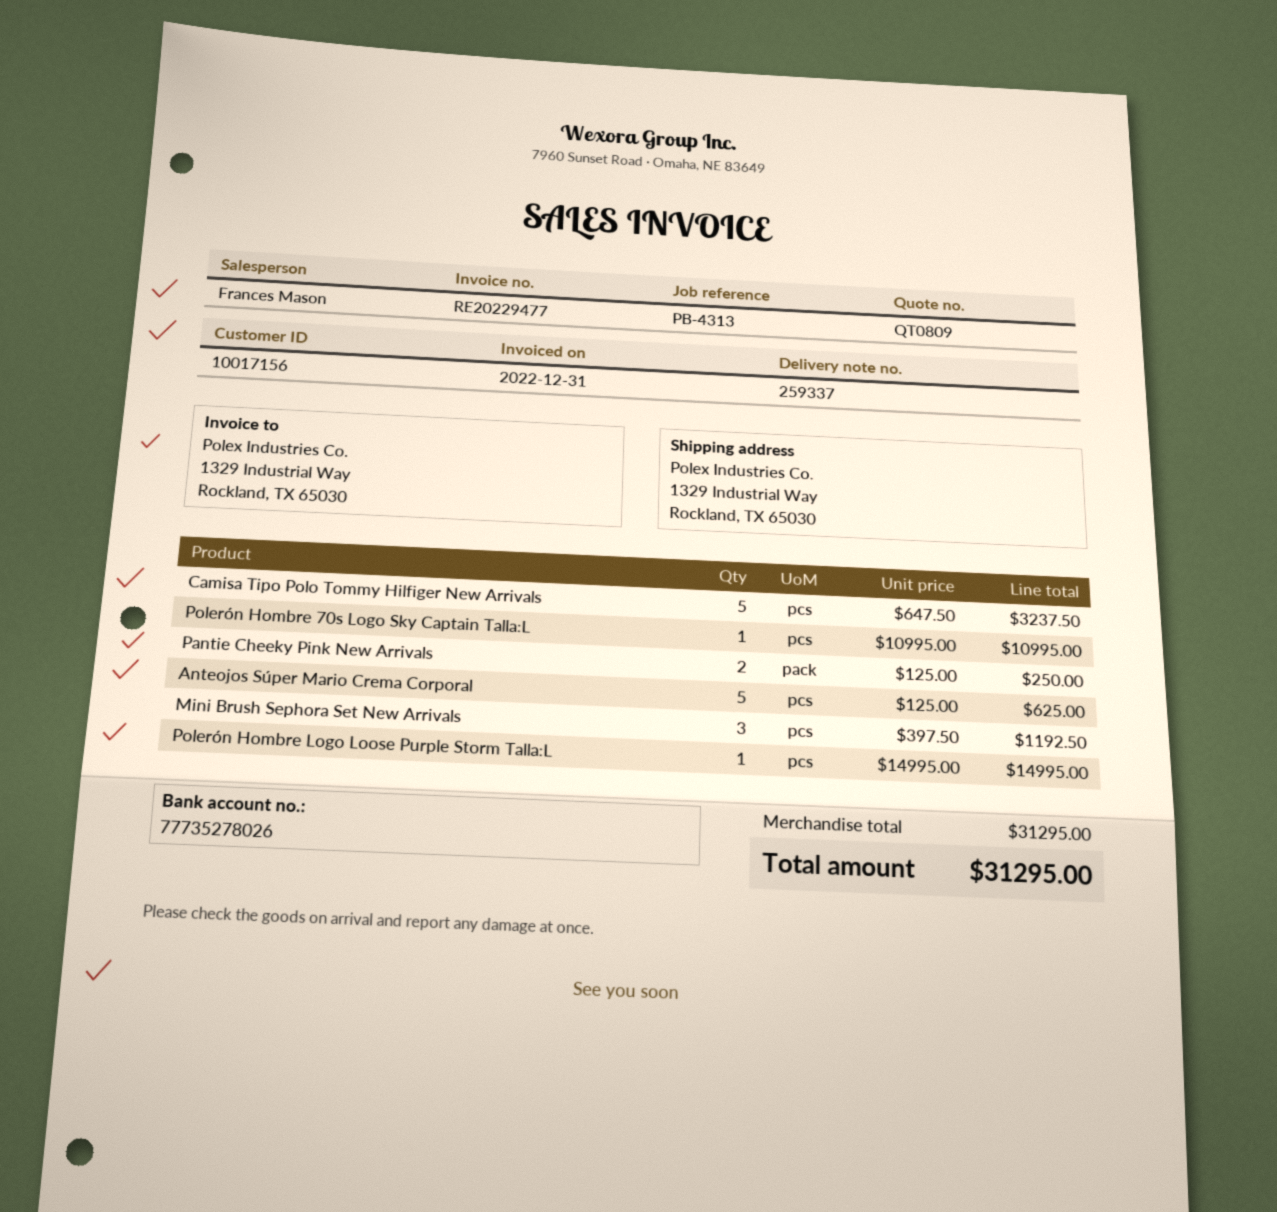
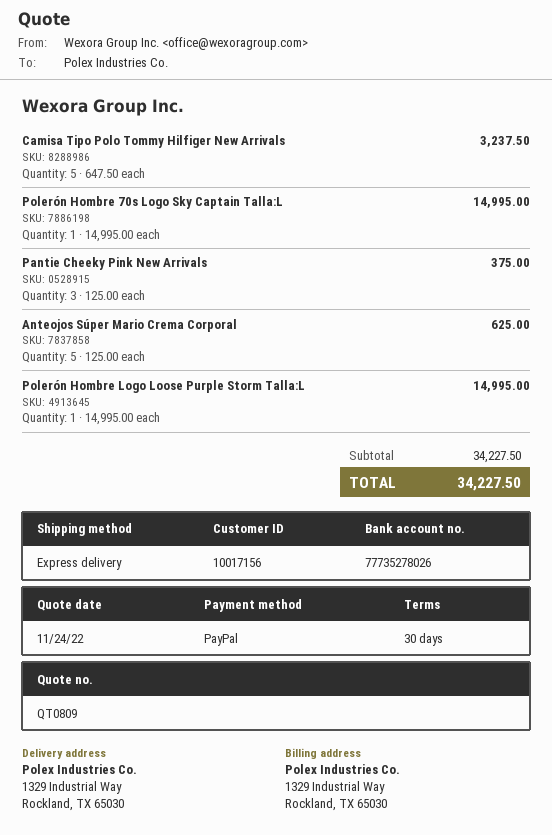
Polerón Hombre 70s Logo Sky Captain Talla:L: 1 x 10995.00 = 10995.00 -> 1 x 14995.00 = 14995.00
Pantie Cheeky Pink New Arrivals: 2 x 125.00 = 250.00 -> 3 x 125.00 = 375.00
Mini Brush Sephora Set New Arrivals: 3 x 397.50 = 1192.50 -> none
subtotal: 31295.00 -> 34227.50
total: 31295.00 -> 34227.50

